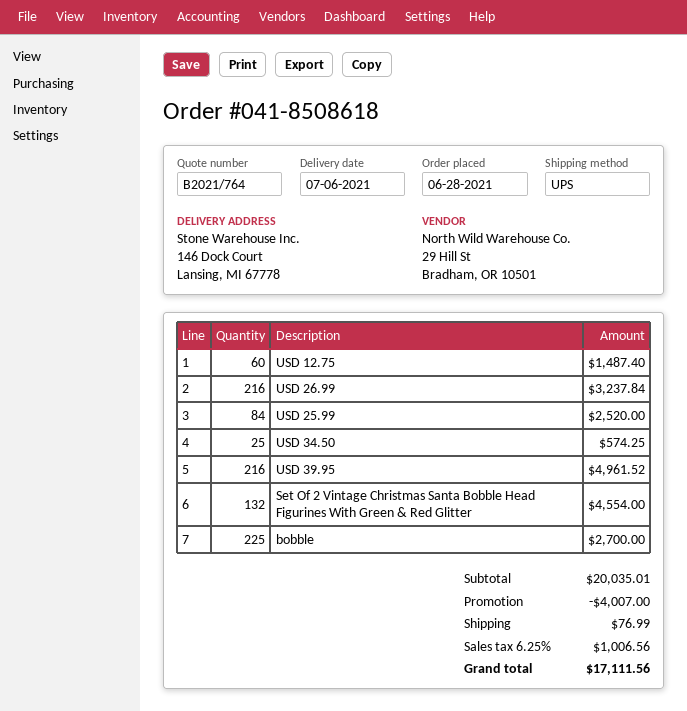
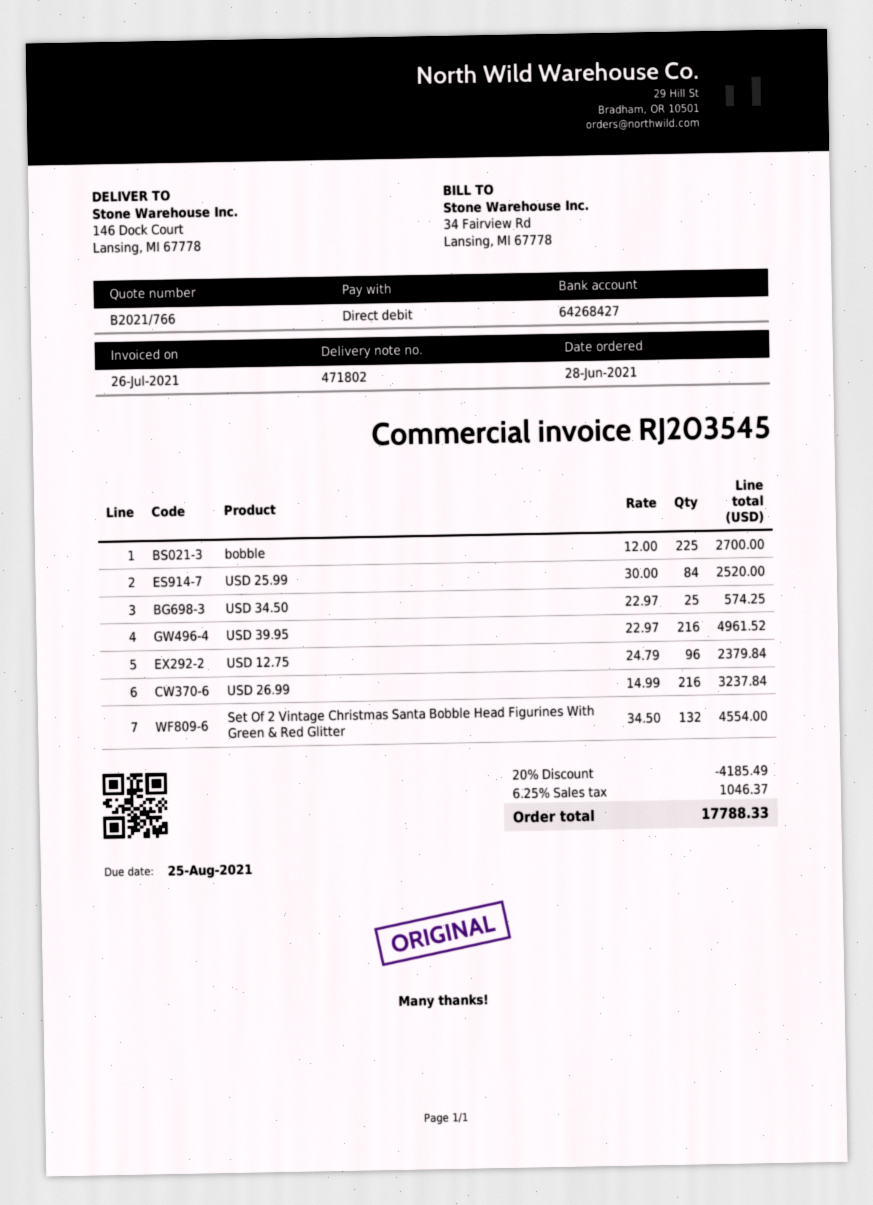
quote number: B2021/764 -> B2021/766
USD 12.75: 60 for 1487.40 -> 96 for 2379.84
discount: 4007.00 -> 4185.49
shipping: 76.99 -> none
tax: 6.25% = 1006.56 -> 6.25% = 1046.37
total: 17111.56 -> 17788.33

